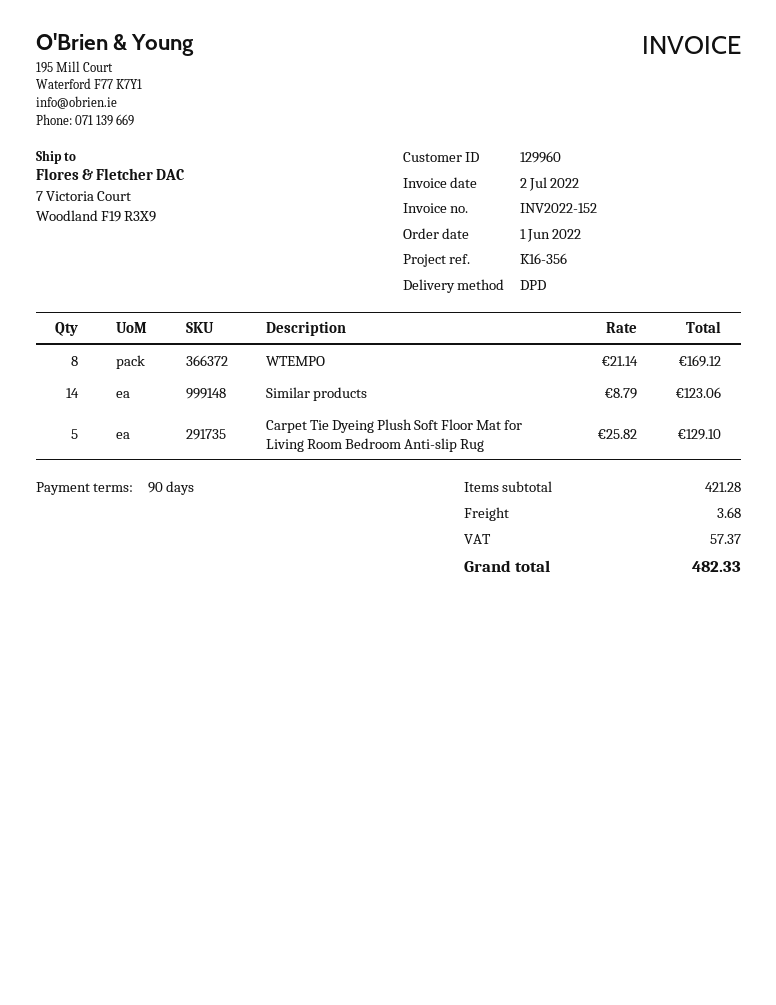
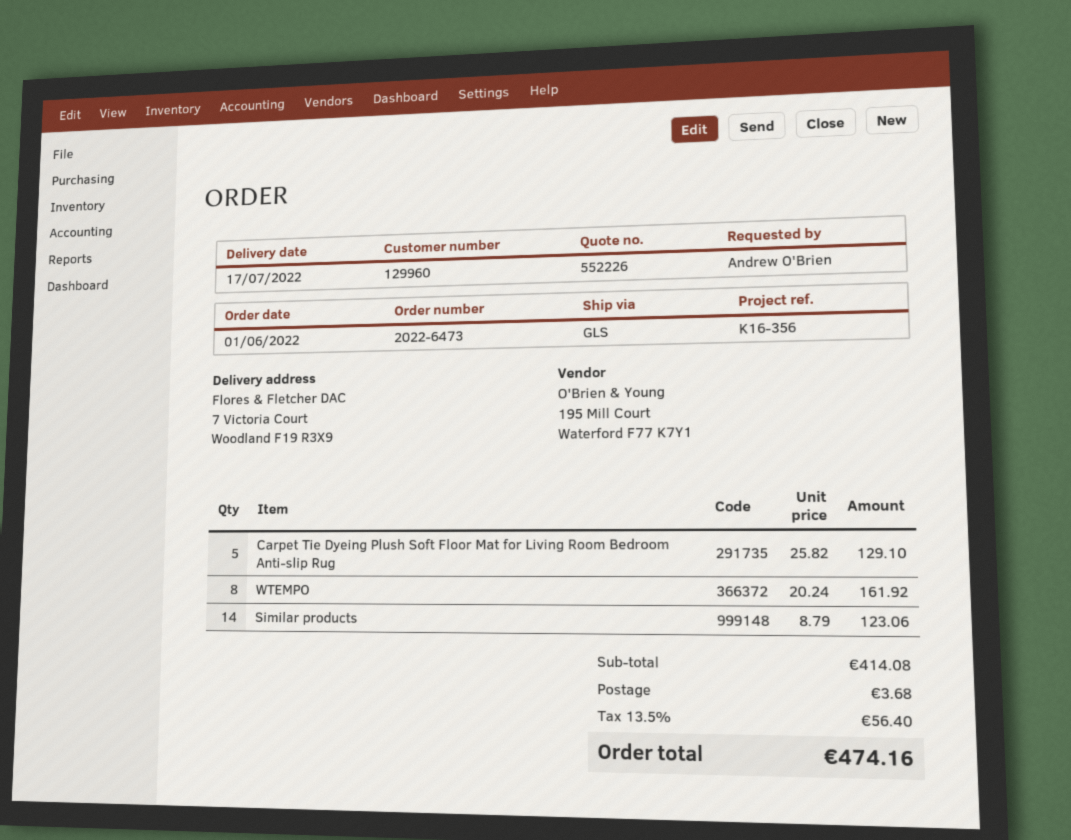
shipping method: DPD -> GLS
WTEMPO: 8 x 21.14 = 169.12 -> 8 x 20.24 = 161.92
subtotal: 421.28 -> 414.08
tax: 57.37 -> 56.40
total: 482.33 -> 474.16

